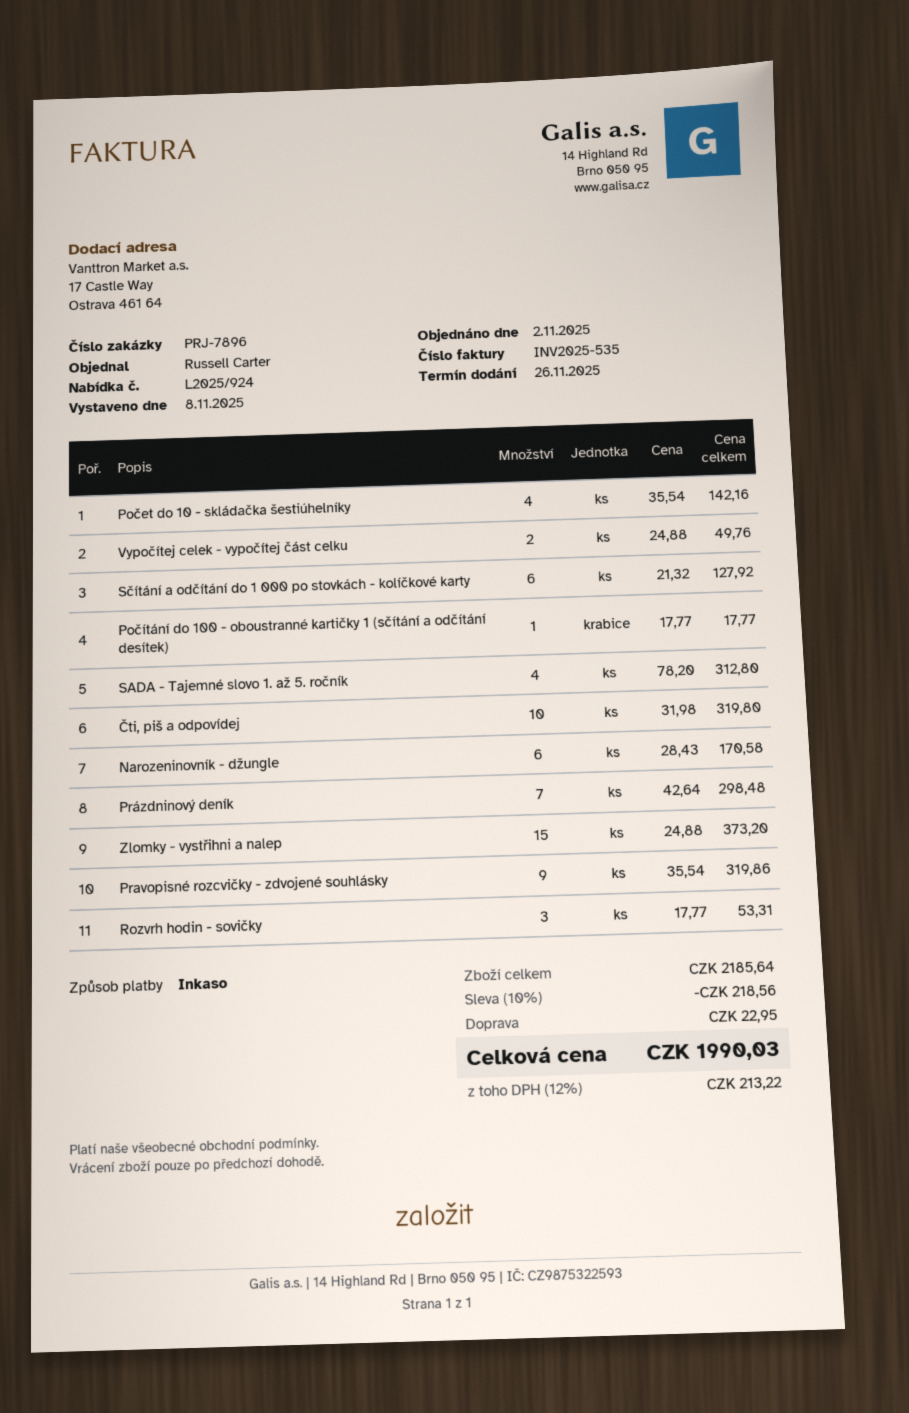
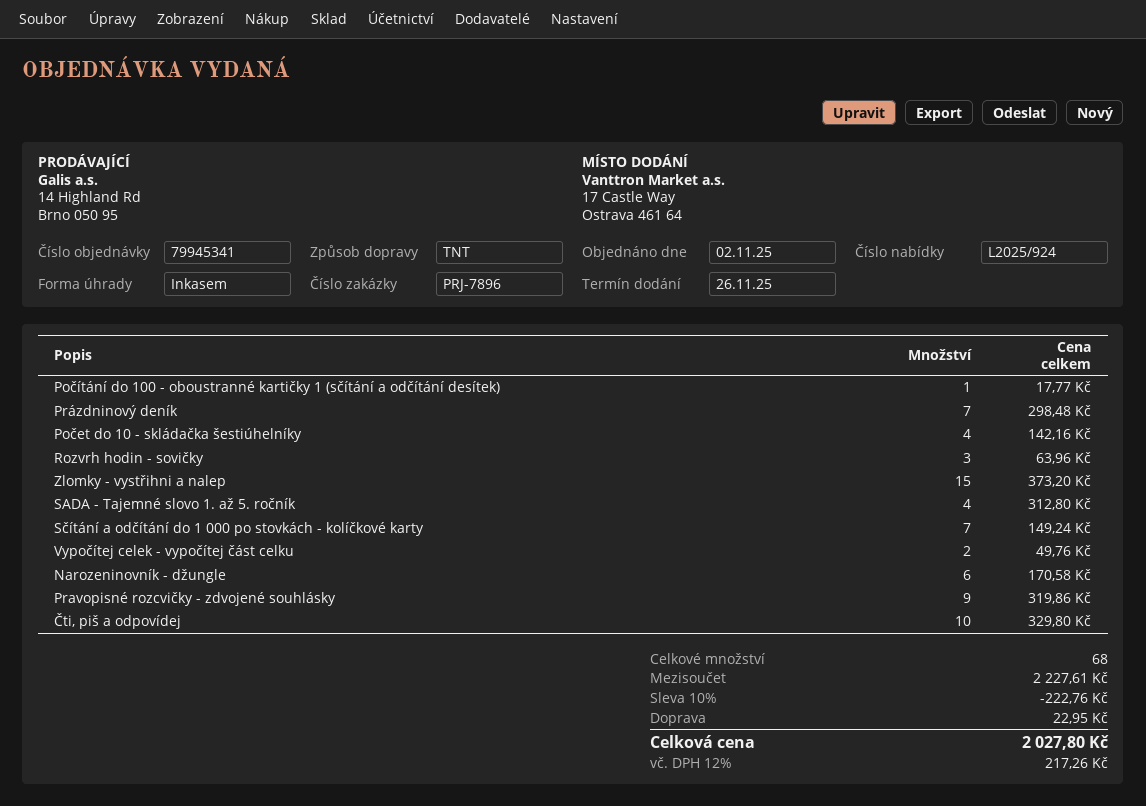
Sčítání a odčítání do 1 000 po stovkách - kolíčkové karty: 6 for 127.92 -> 7 for 149.24
Čti, piš a odpovídej: 10 for 319.80 -> 10 for 329.80
Rozvrh hodin - sovičky: 3 for 53.31 -> 3 for 63.96
subtotal: 2185.64 -> 2227.61
discount: 10% = 218.56 -> 10% = 222.76
tax: 12% = 213.22 -> 12% = 217.26
total: 1990.03 -> 2027.80

